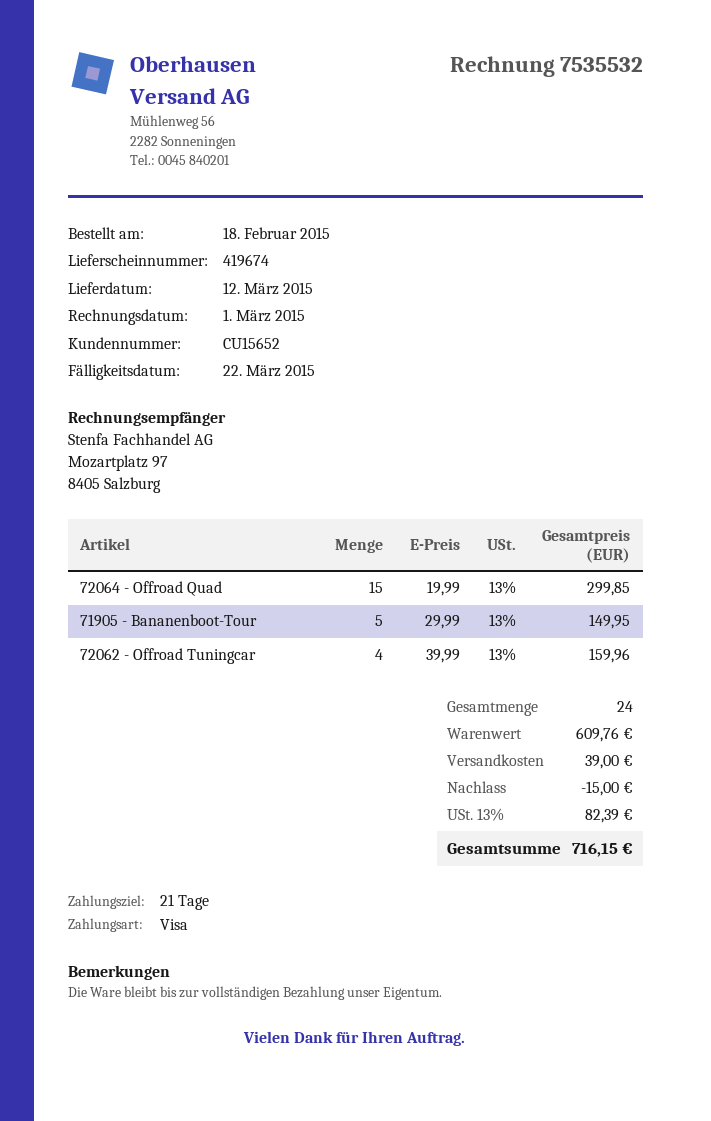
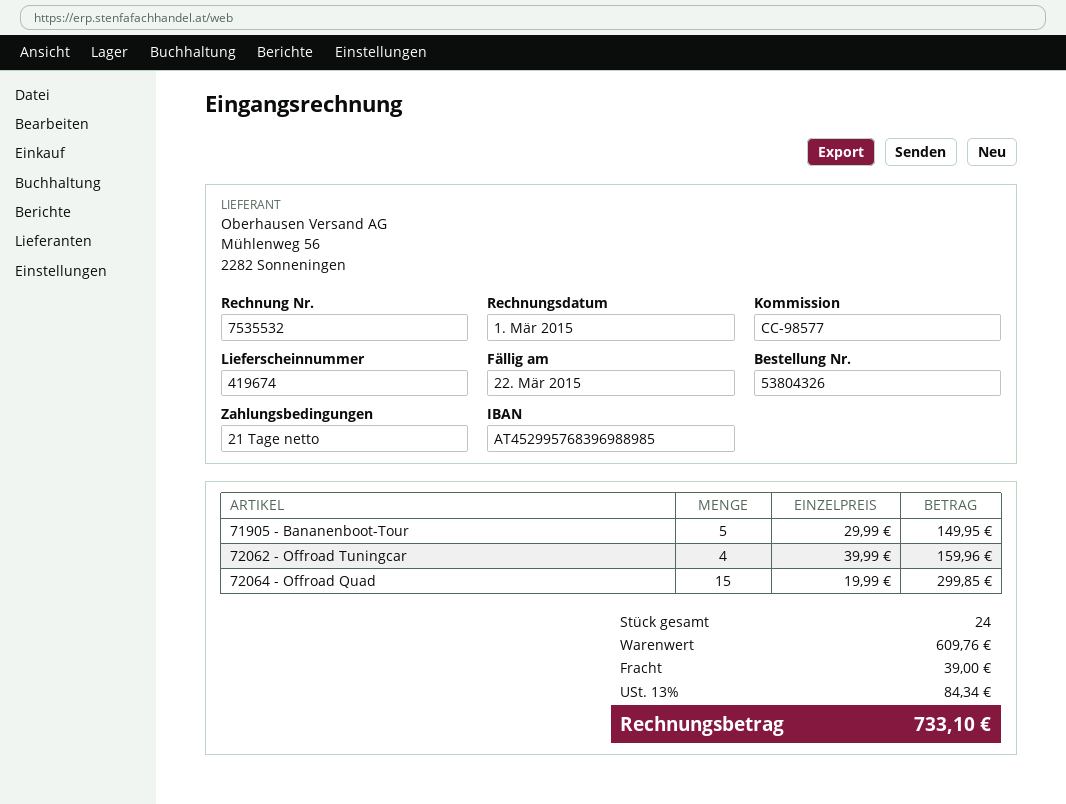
discount: 15.00 -> none
tax: 13% = 82.39 -> 13% = 84.34
total: 716.15 -> 733.10

